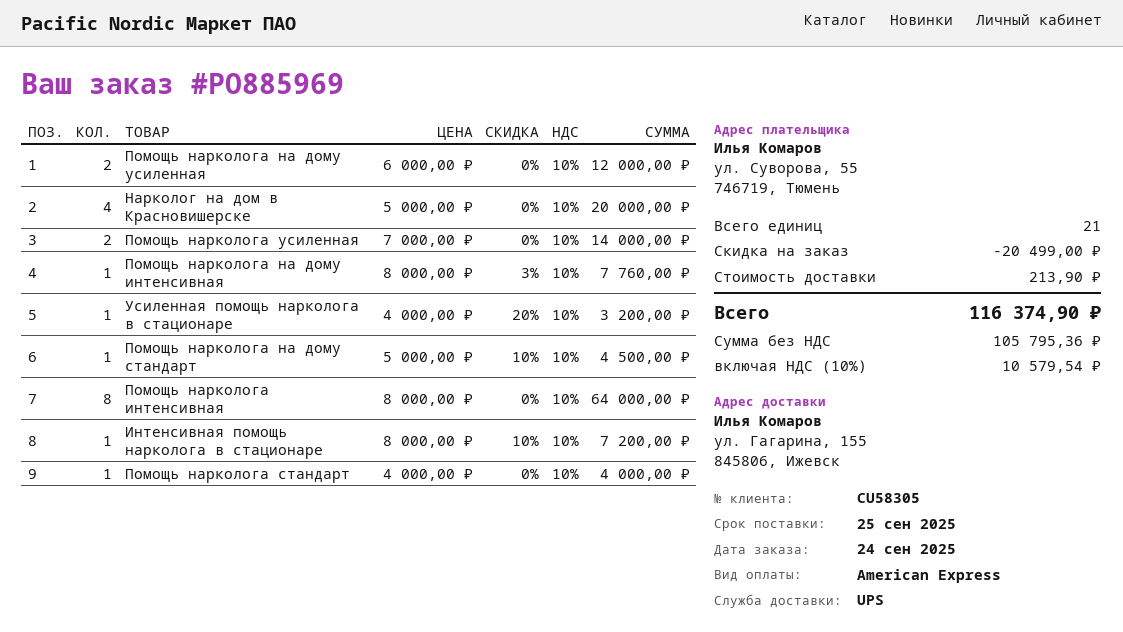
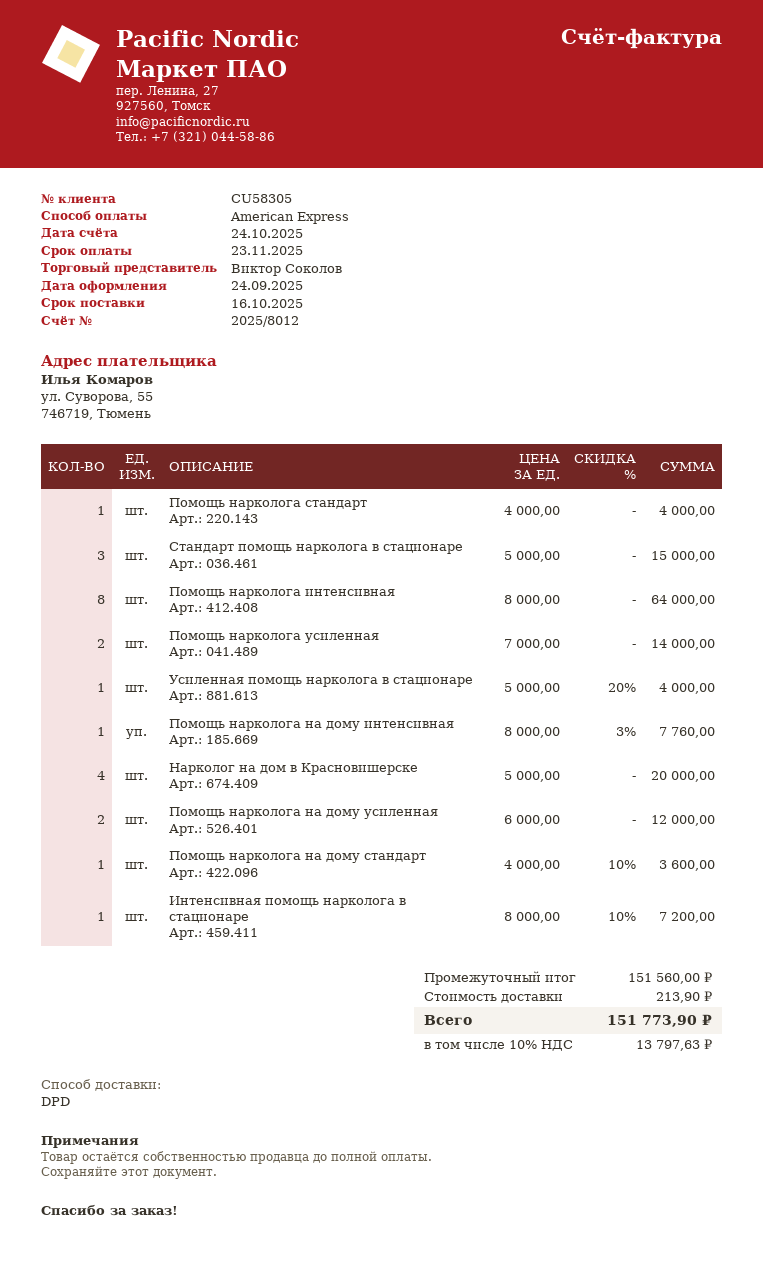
delivery date: 2025-09-25 -> 2025-10-16
shipping method: UPS -> DPD
Усиленная помощь нарколога в стационаре: 1 x 4000.00 - 20% = 3200.00 -> 1 x 5000.00 - 20% = 4000.00
Помощь нарколога на дому стандарт: 1 x 5000.00 - 10% = 4500.00 -> 1 x 4000.00 - 10% = 3600.00
Стандарт помощь нарколога в стационаре: none -> 3 x 5000.00 = 15000.00
discount: 20499.00 -> none
tax: 10% = 10579.54 -> 10% = 13797.63
total: 116374.90 -> 151773.90

